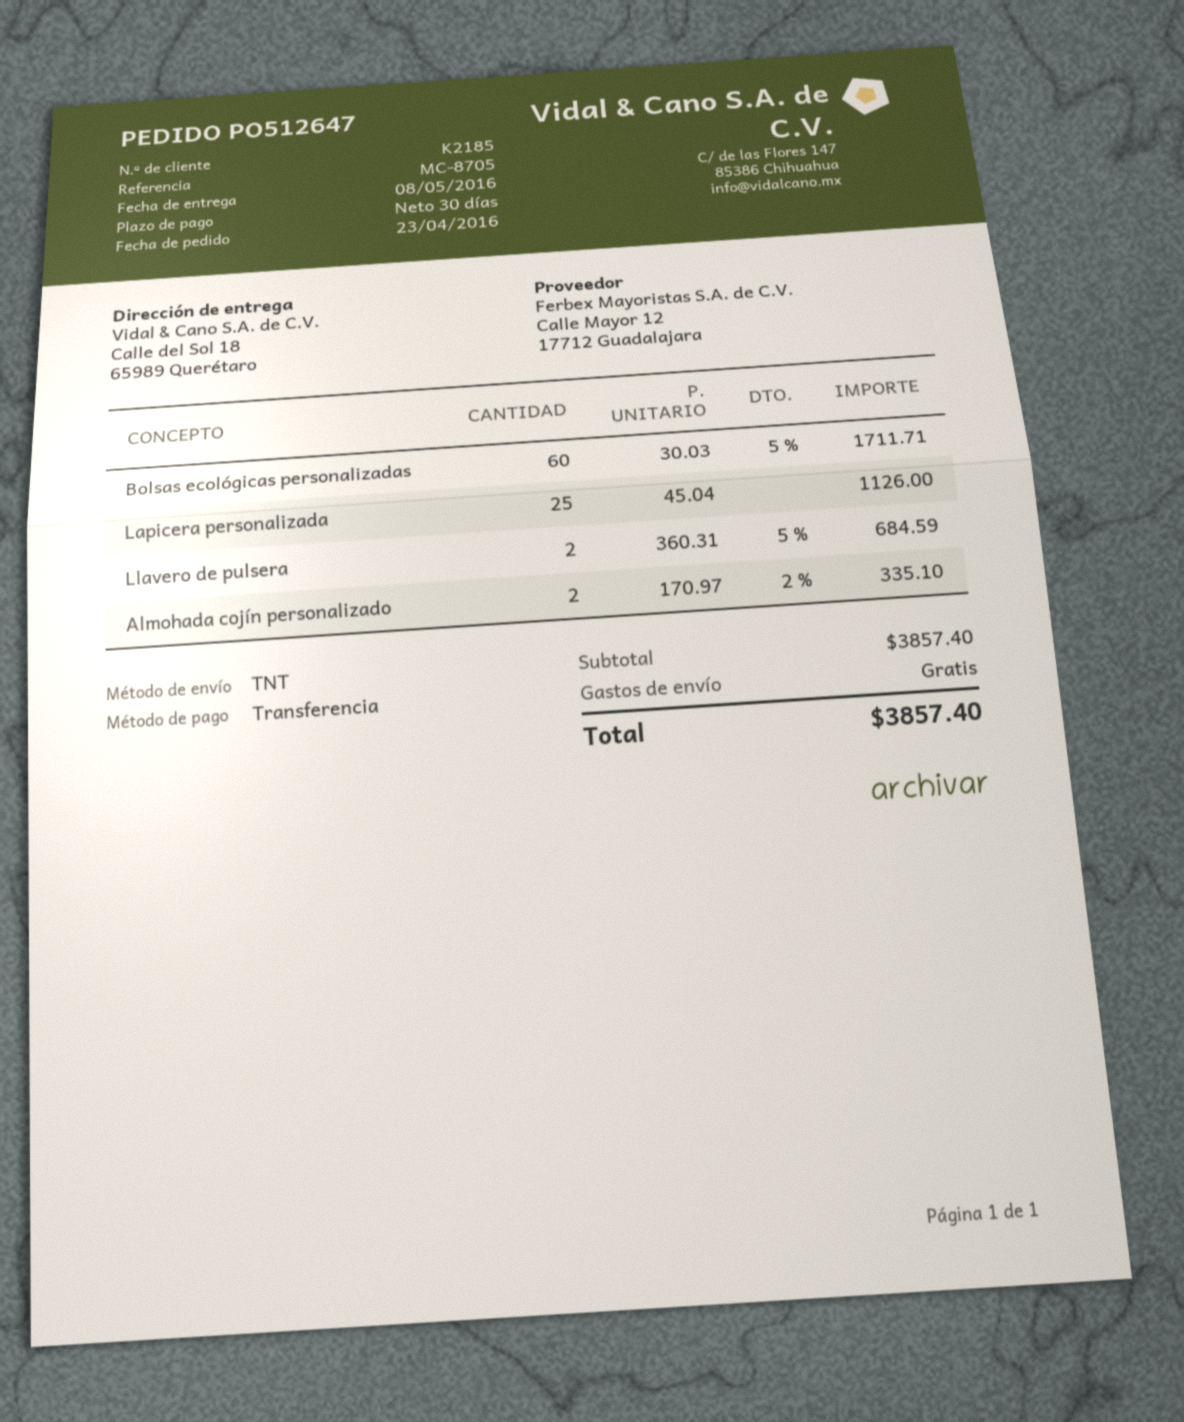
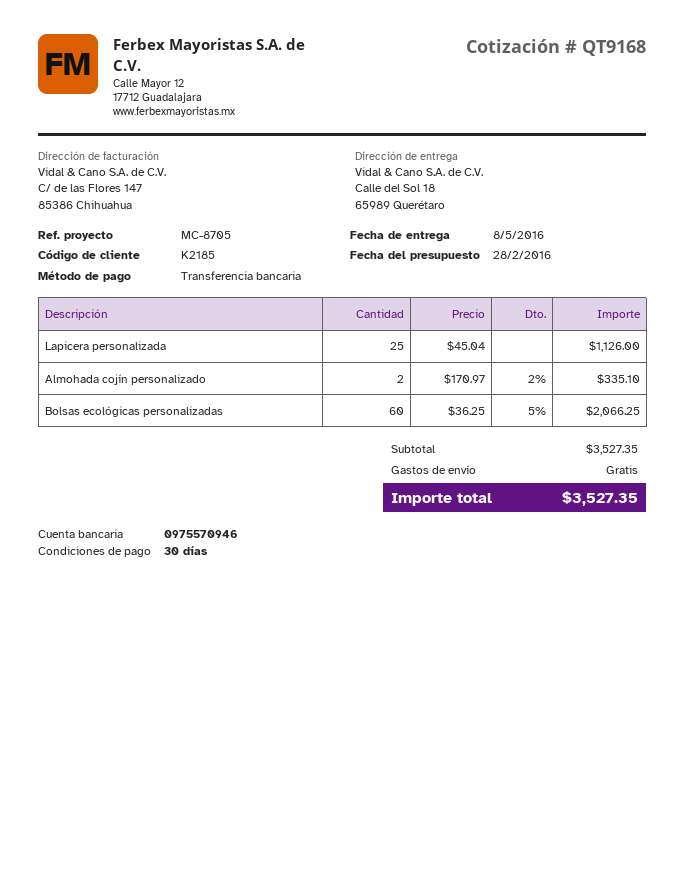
Bolsas ecológicas personalizadas: 60 x 30.03 - 5% = 1711.71 -> 60 x 36.25 - 5% = 2066.25
Llavero de pulsera: 2 x 360.31 - 5% = 684.59 -> none
subtotal: 3857.40 -> 3527.35
total: 3857.40 -> 3527.35

